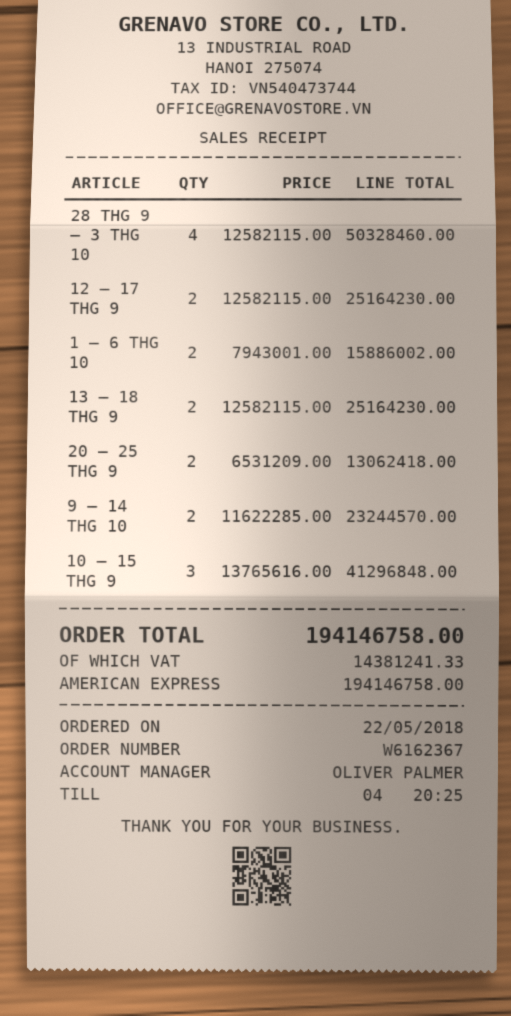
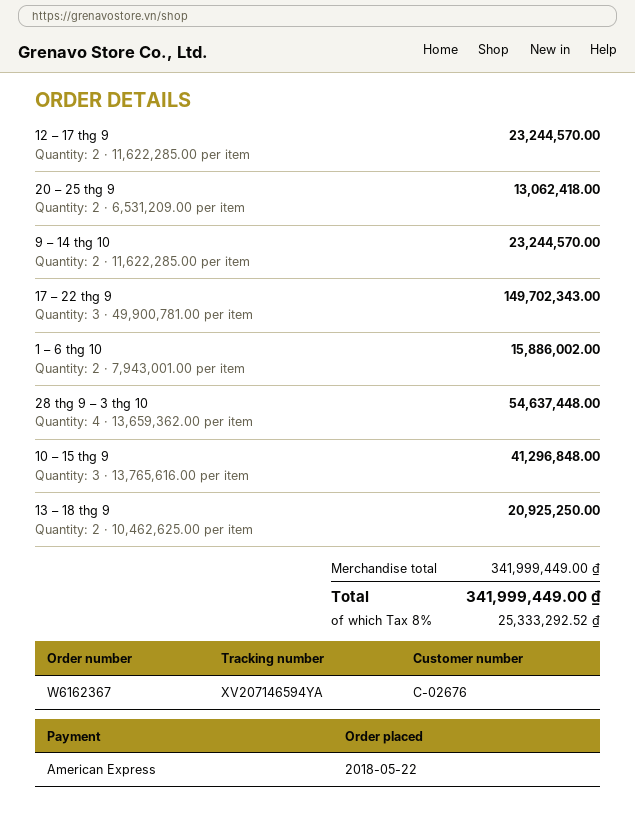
28 THG 9 – 3 THG 10: 4 x 12582115.00 = 50328460.00 -> 4 x 13659362.00 = 54637448.00
12 – 17 THG 9: 2 x 12582115.00 = 25164230.00 -> 2 x 11622285.00 = 23244570.00
13 – 18 THG 9: 2 x 12582115.00 = 25164230.00 -> 2 x 10462625.00 = 20925250.00
17 – 22 thg 9: none -> 3 x 49900781.00 = 149702343.00
tax: 14381241.33 -> 25333292.52
total: 194146758.00 -> 341999449.00

